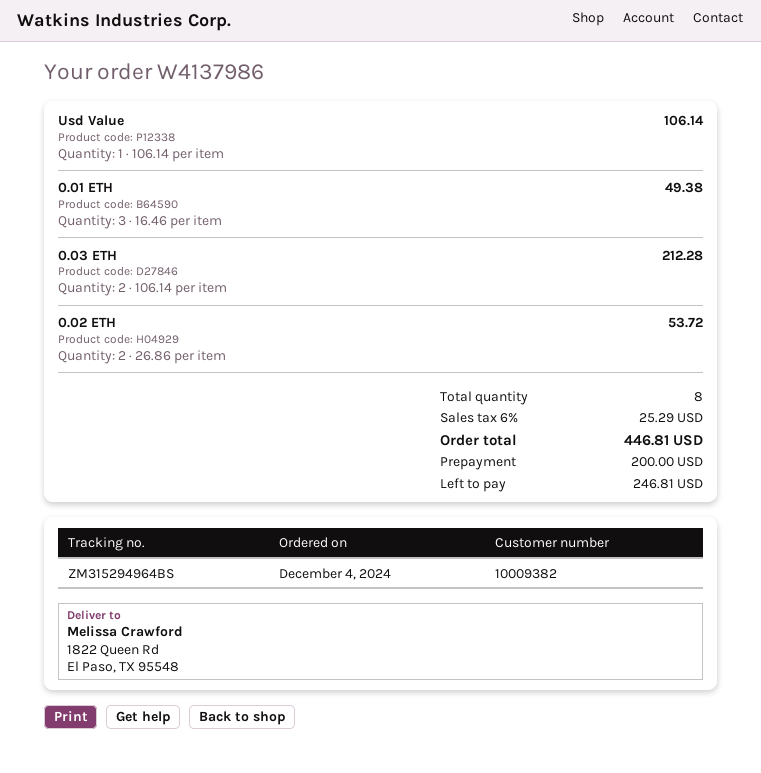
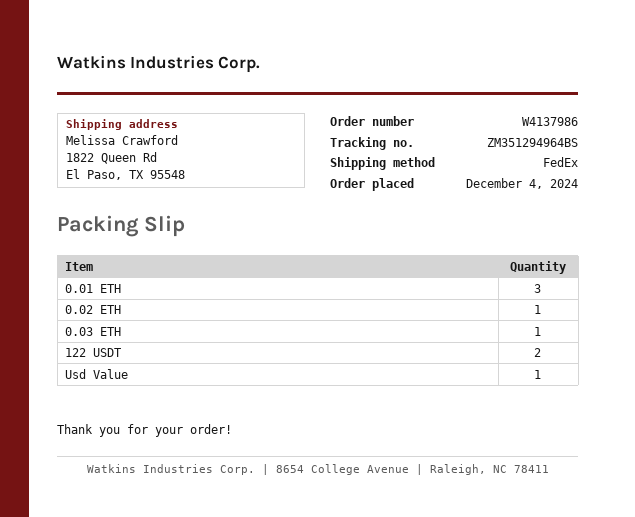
tracking number: ZM315294964BS -> ZM351294964BS
0.03 ETH: 2 -> 1
0.02 ETH: 2 -> 1
122 USDT: none -> 2

